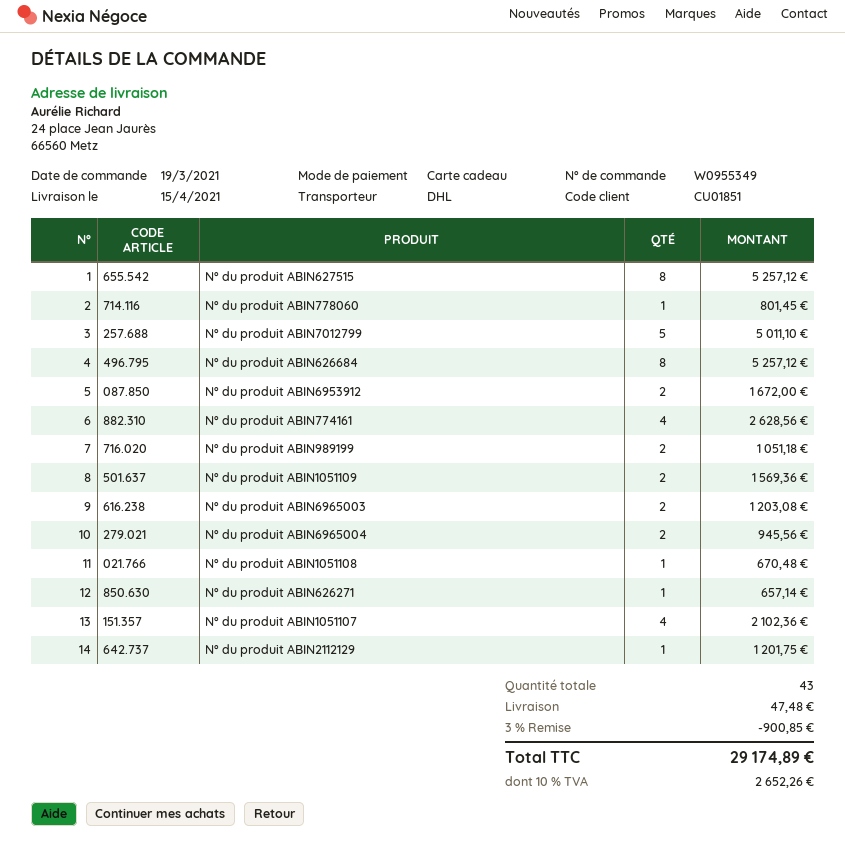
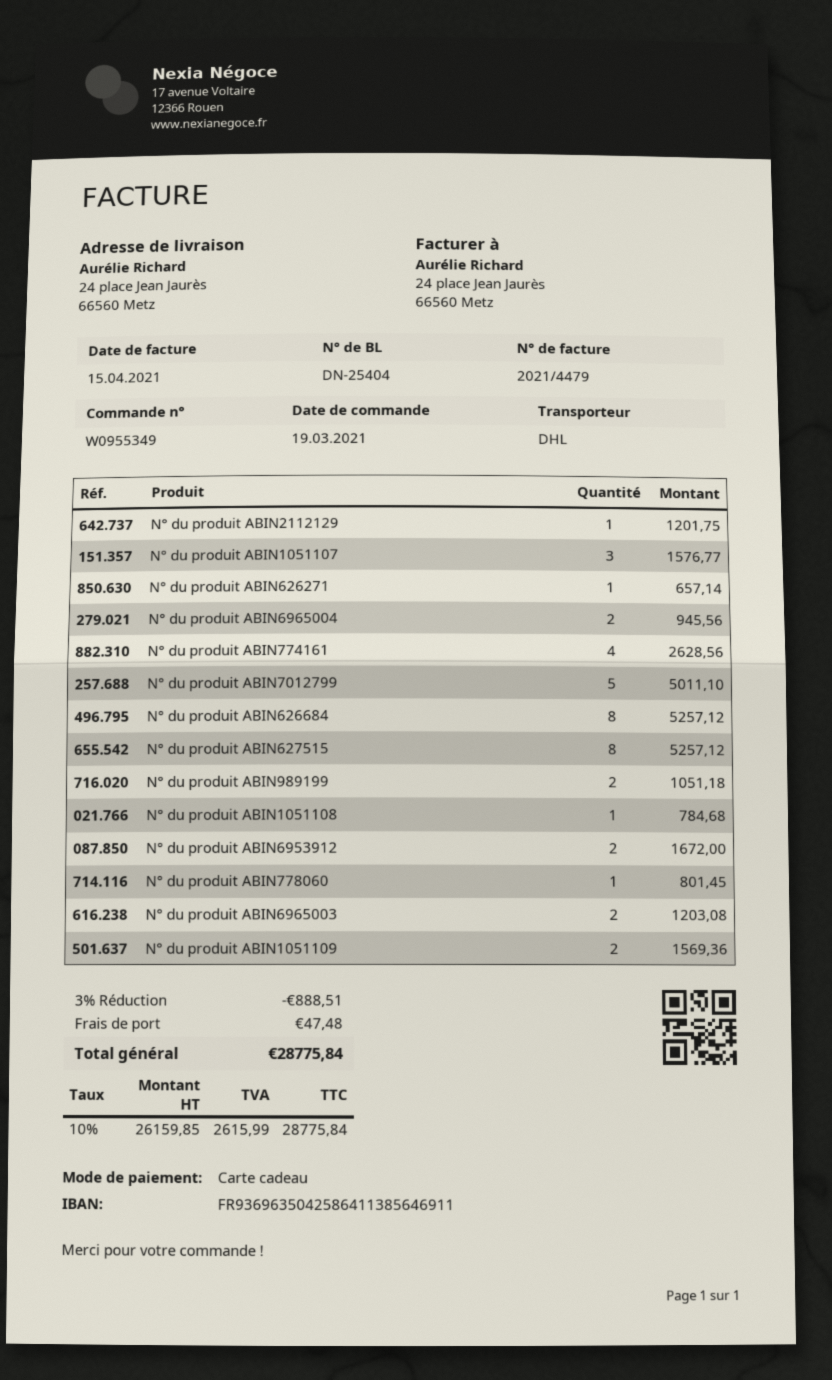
N° du produit ABIN1051108: 1 for 670.48 -> 1 for 784.68
N° du produit ABIN1051107: 4 for 2102.36 -> 3 for 1576.77
discount: 3% = 900.85 -> 3% = 888.51
tax: 10% = 2652.26 -> 10% = 2615.99
total: 29174.89 -> 28775.84

